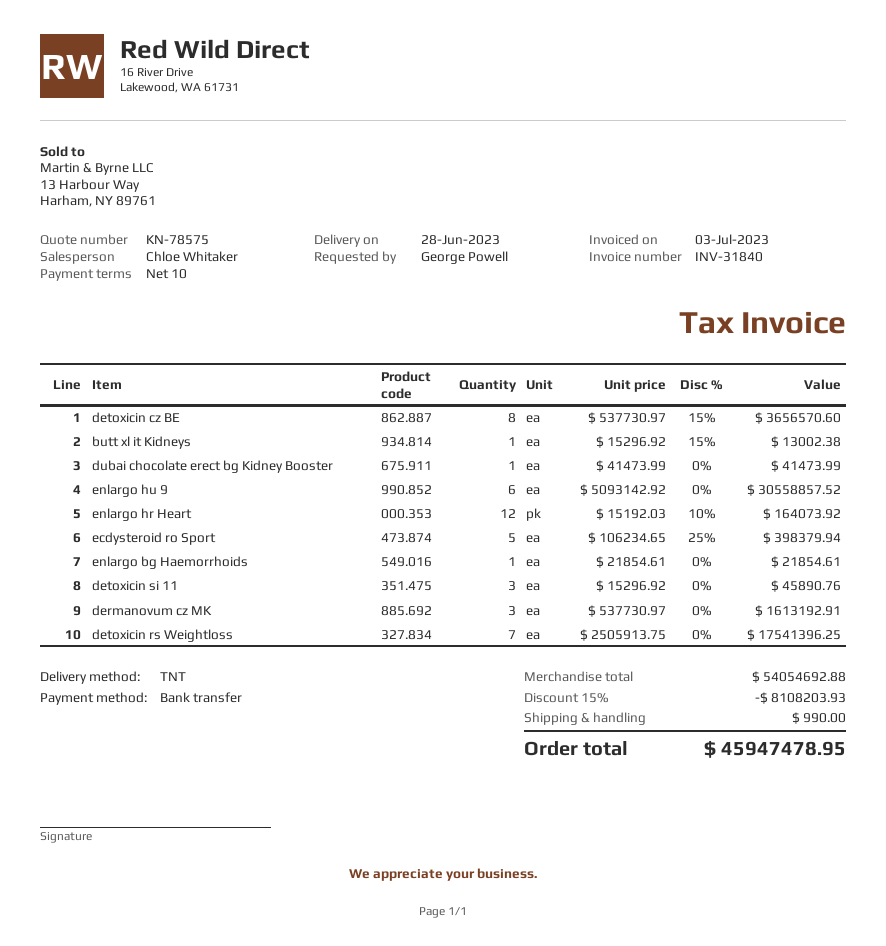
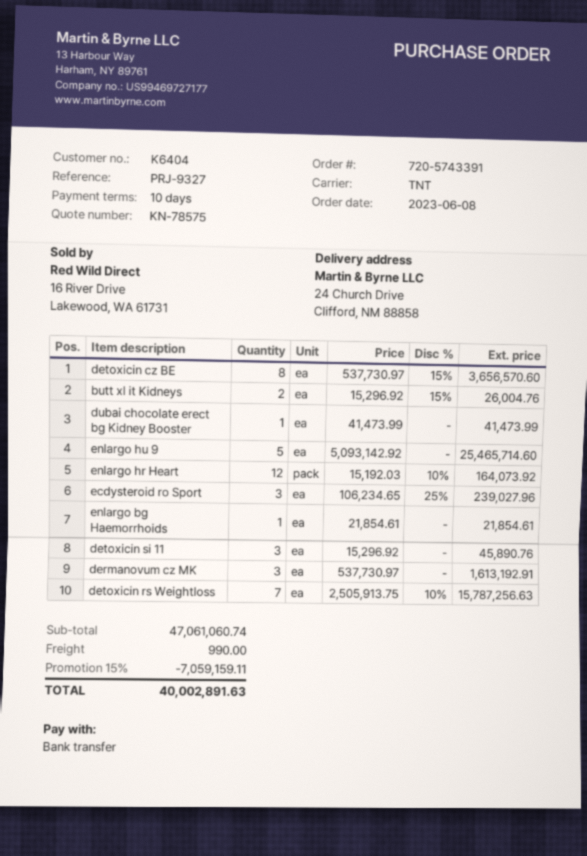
butt xl it Kidneys: 1 x 15296.92 - 15% = 13002.38 -> 2 x 15296.92 - 15% = 26004.76
enlargo hu 9: 6 x 5093142.92 = 30558857.52 -> 5 x 5093142.92 = 25465714.60
ecdysteroid ro Sport: 5 x 106234.65 - 25% = 398379.94 -> 3 x 106234.65 - 25% = 239027.96
detoxicin rs Weightloss: 7 x 2505913.75 = 17541396.25 -> 7 x 2505913.75 - 10% = 15787256.63
subtotal: 54054692.88 -> 47061060.74
discount: 15% = 8108203.93 -> 15% = 7059159.11
total: 45947478.95 -> 40002891.63

